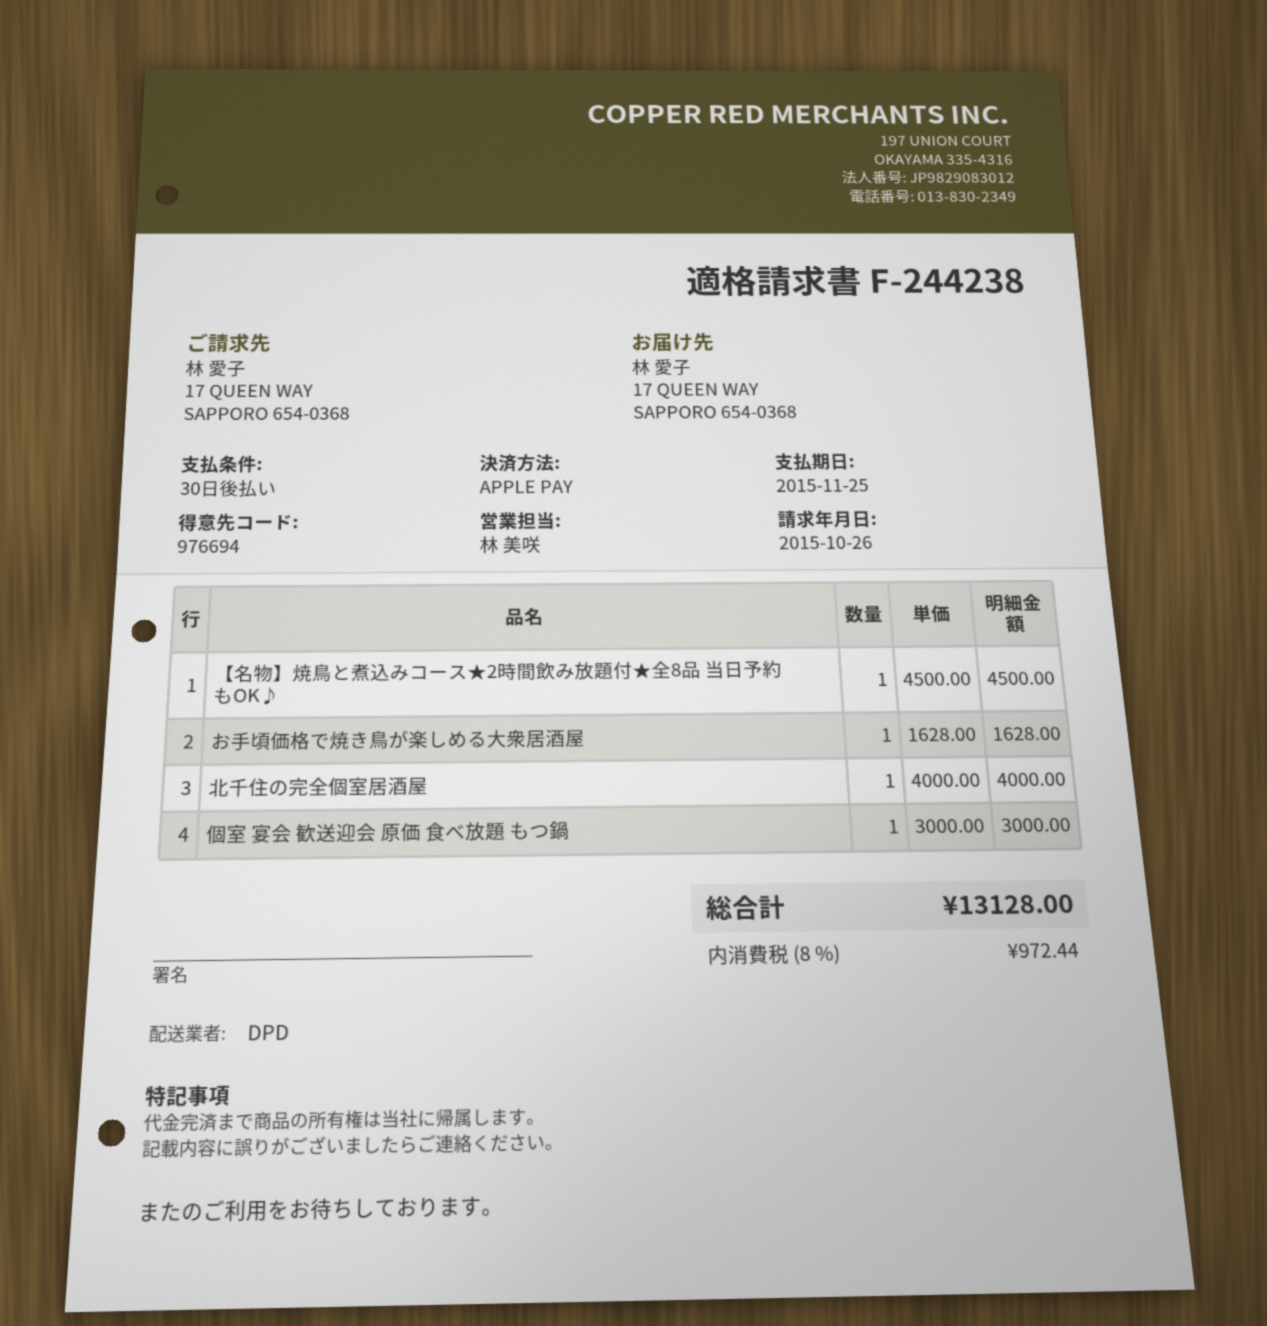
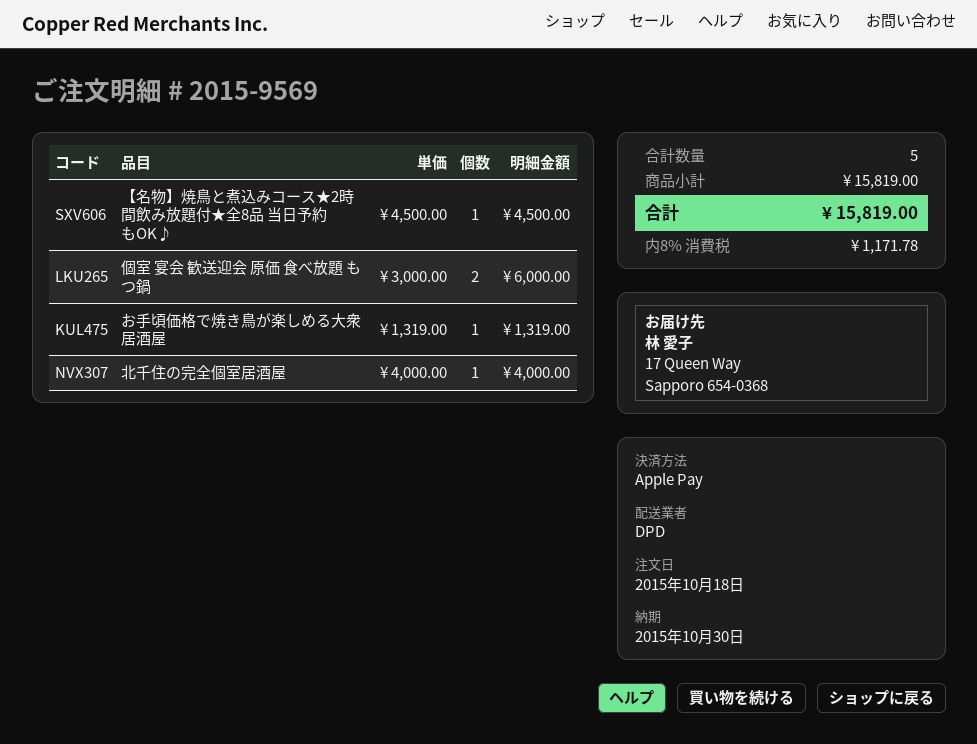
お手頃価格で焼き鳥が楽しめる大衆居酒屋: 1 x 1628.00 = 1628.00 -> 1 x 1319.00 = 1319.00
個室 宴会 歓送迎会 原価 食べ放題 もつ鍋: 1 x 3000.00 = 3000.00 -> 2 x 3000.00 = 6000.00
tax: 8% = 972.44 -> 8% = 1171.78
total: 13128.00 -> 15819.00

